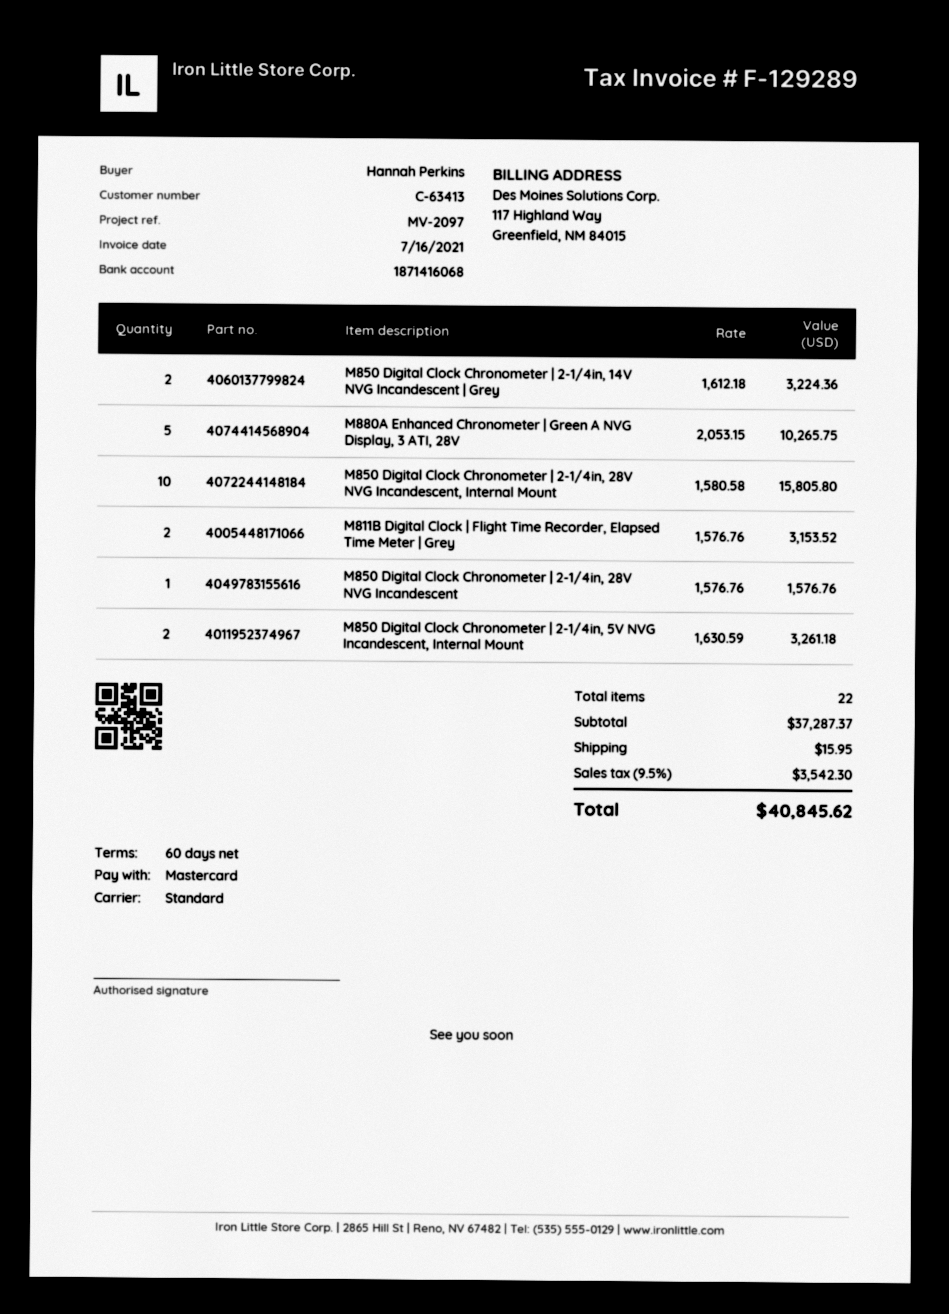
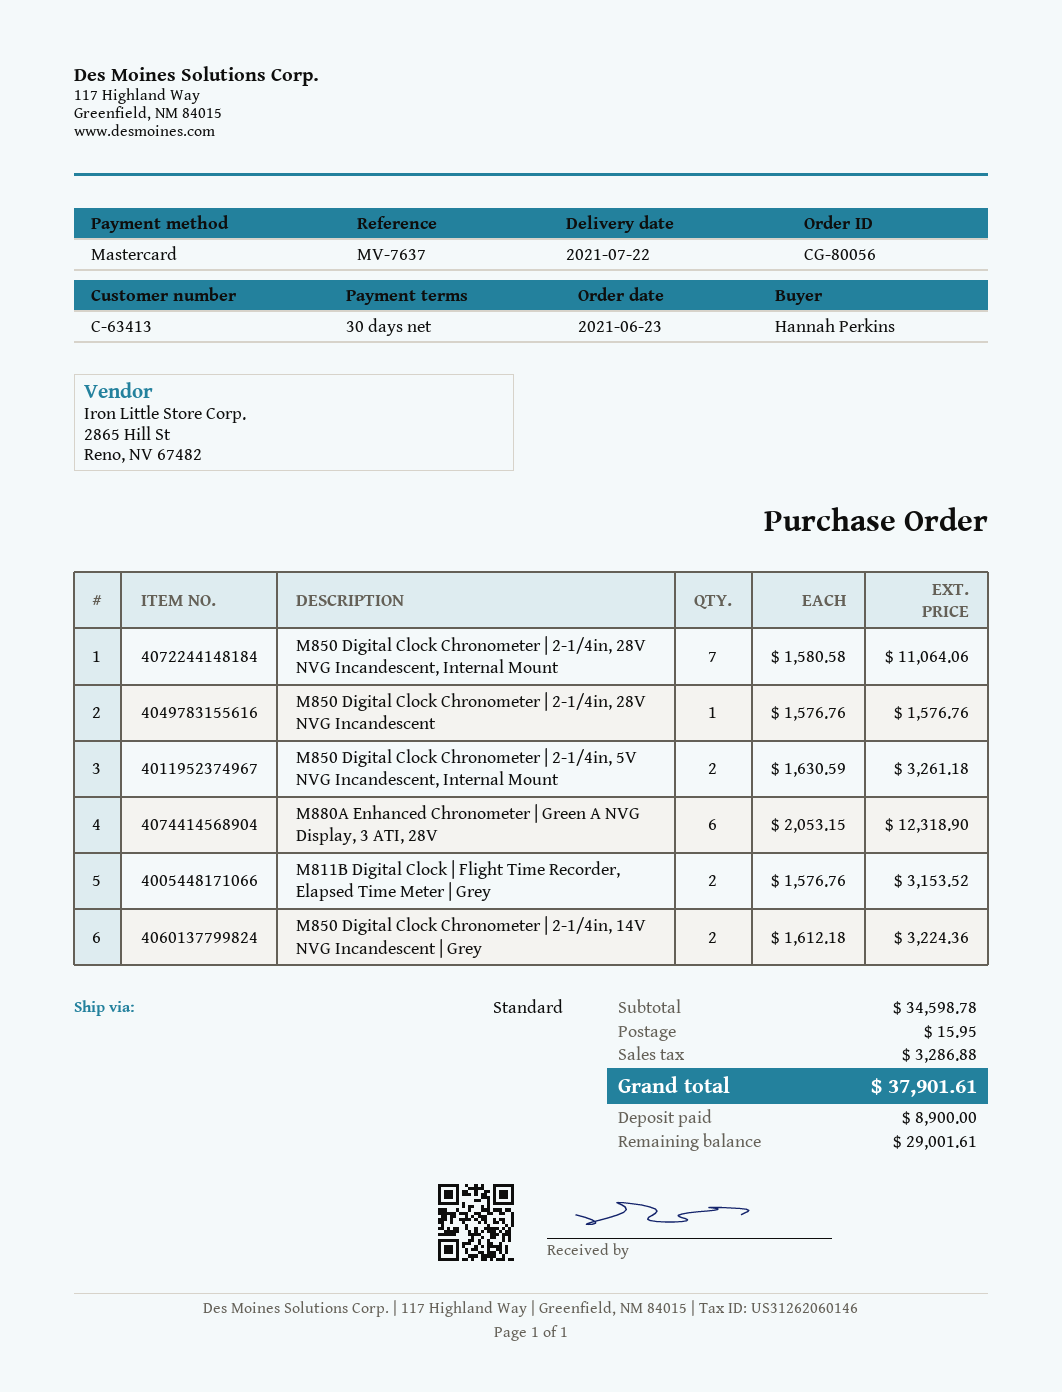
payment terms: 60 days -> 30 days
reference: MV-2097 -> MV-7637
M880A Enhanced Chronometer | Green A NVG Display, 3 ATI, 28V: 5 x 2053.15 = 10265.75 -> 6 x 2053.15 = 12318.90
M850 Digital Clock Chronometer | 2-1/4in, 28V NVG Incandescent, Internal Mount: 10 x 1580.58 = 15805.80 -> 7 x 1580.58 = 11064.06
subtotal: 37287.37 -> 34598.78
tax: 3542.30 -> 3286.88
total: 40845.62 -> 37901.61

